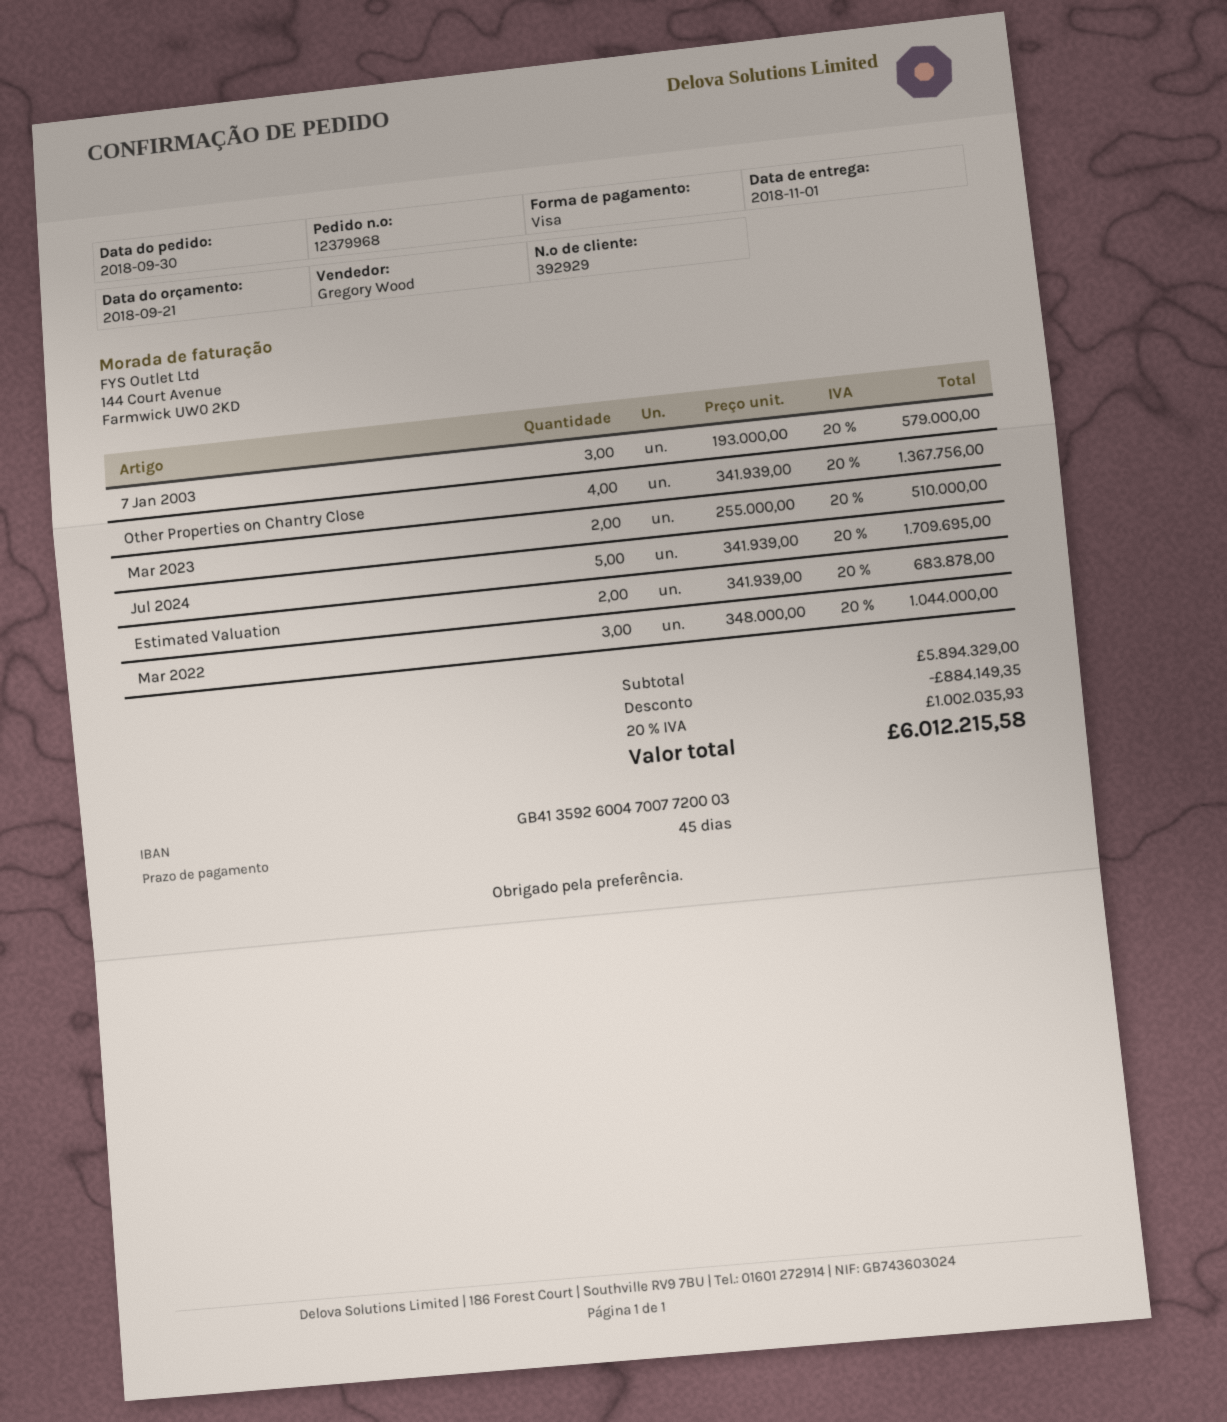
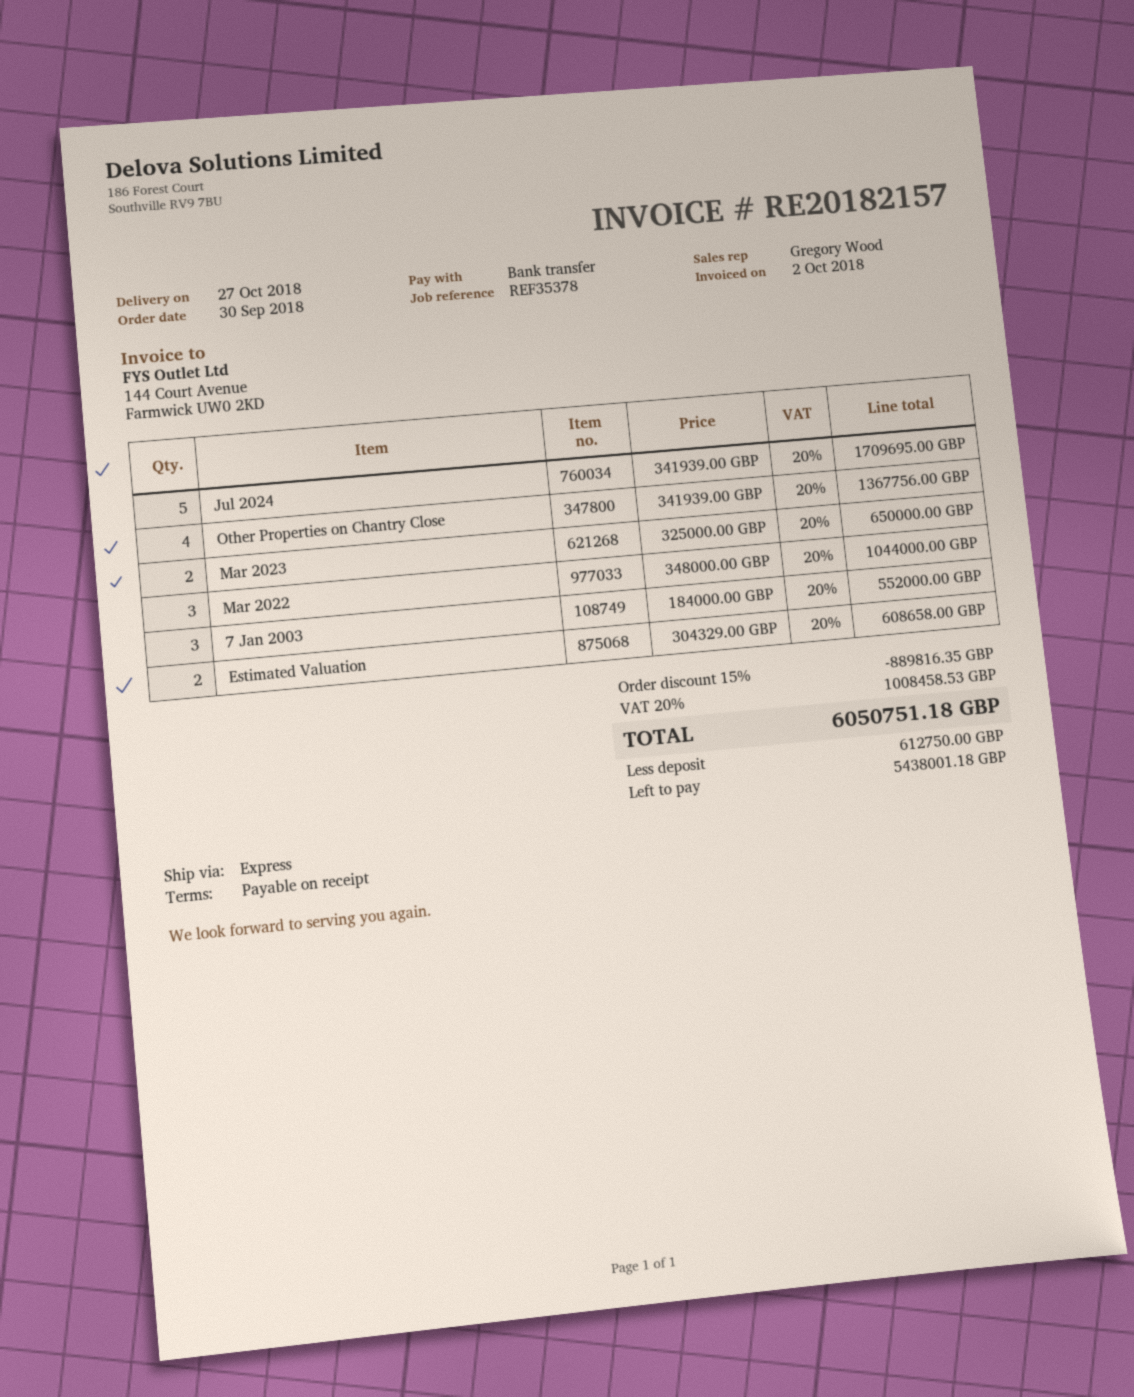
delivery date: 2018-11-01 -> 2018-10-27
payment terms: 45 days -> on receipt
payment method: Visa -> bank transfer
7 Jan 2003: 3 x 193000.00 = 579000.00 -> 3 x 184000.00 = 552000.00
Mar 2023: 2 x 255000.00 = 510000.00 -> 2 x 325000.00 = 650000.00
Estimated Valuation: 2 x 341939.00 = 683878.00 -> 2 x 304329.00 = 608658.00
discount: 884149.35 -> 889816.35
tax: 20% = 1002035.93 -> 20% = 1008458.53
total: 6012215.58 -> 6050751.18

